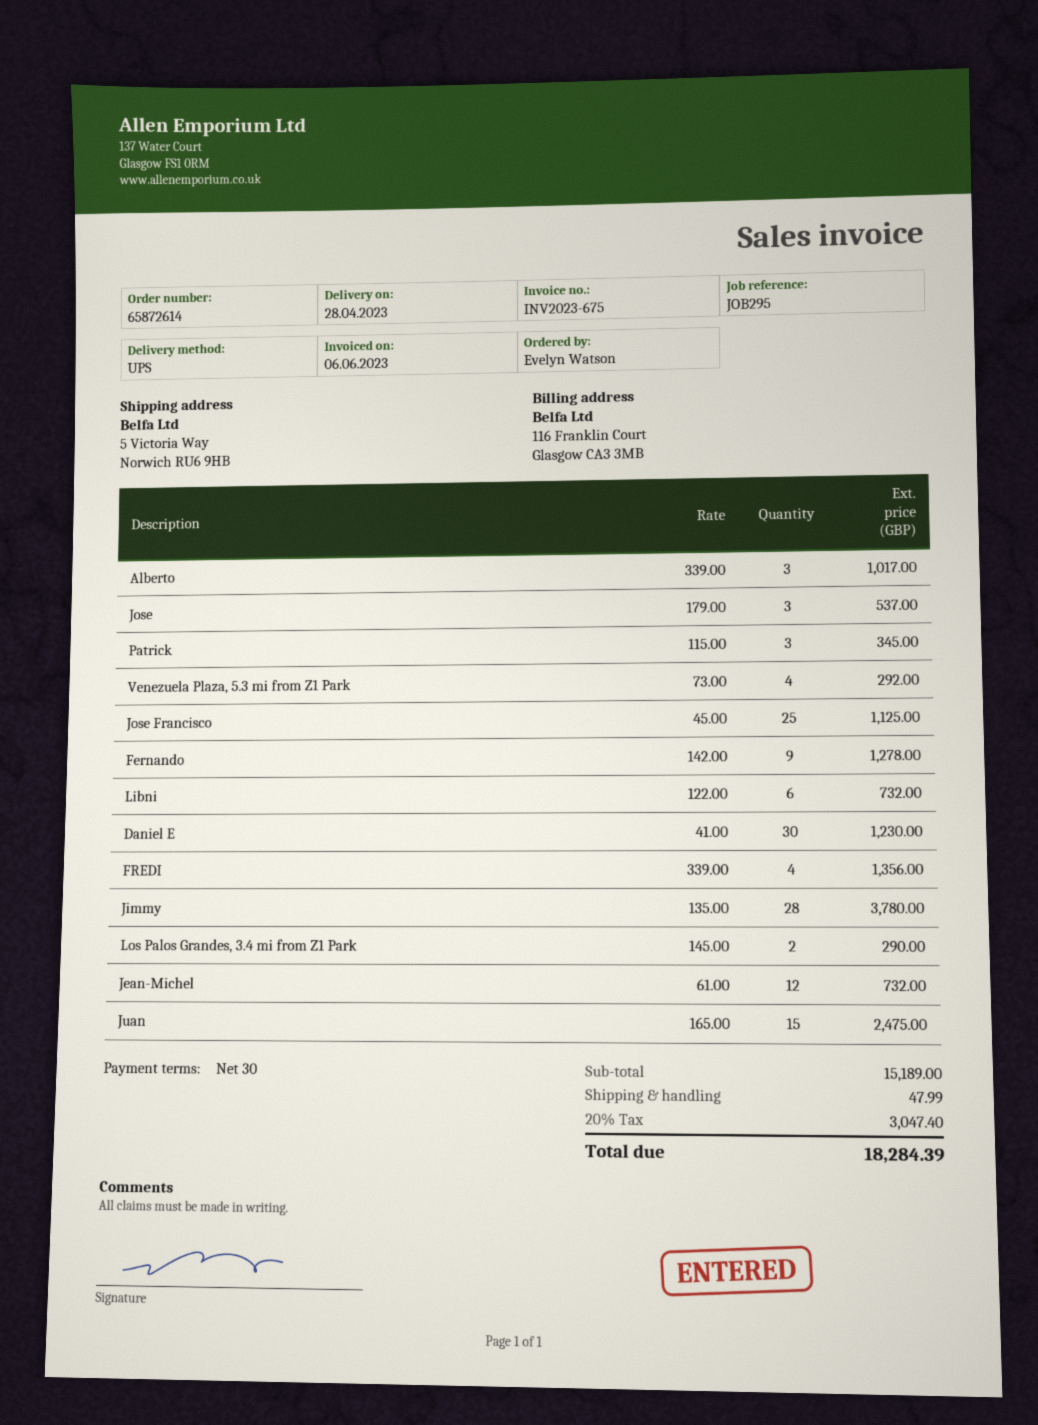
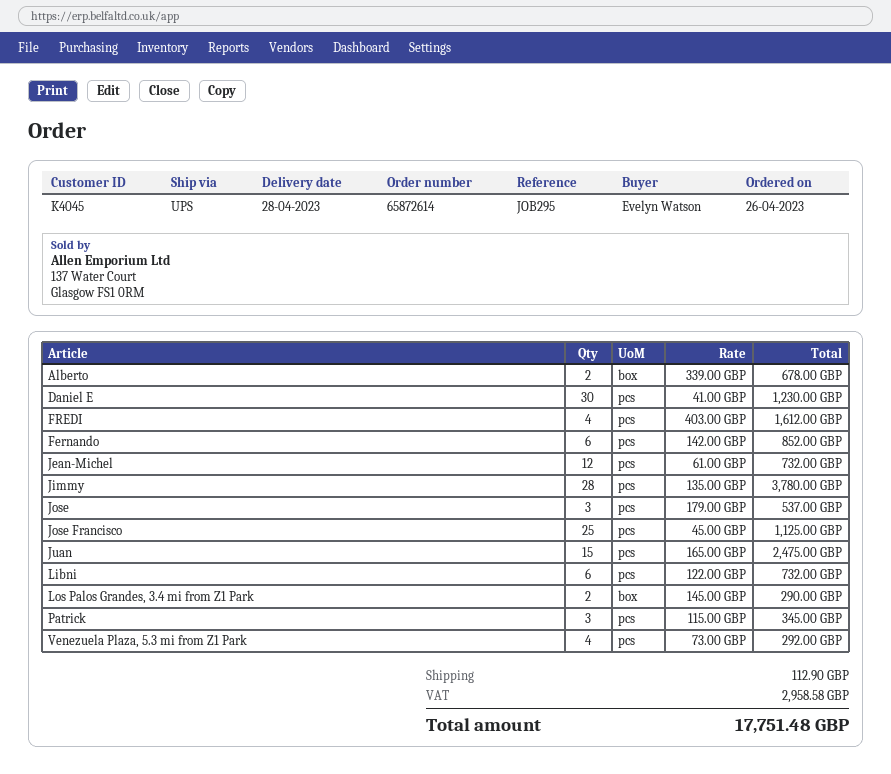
Alberto: 3 x 339.00 = 1017.00 -> 2 x 339.00 = 678.00
Fernando: 9 x 142.00 = 1278.00 -> 6 x 142.00 = 852.00
FREDI: 4 x 339.00 = 1356.00 -> 4 x 403.00 = 1612.00
shipping: 47.99 -> 112.90
tax: 3047.40 -> 2958.58
total: 18284.39 -> 17751.48

